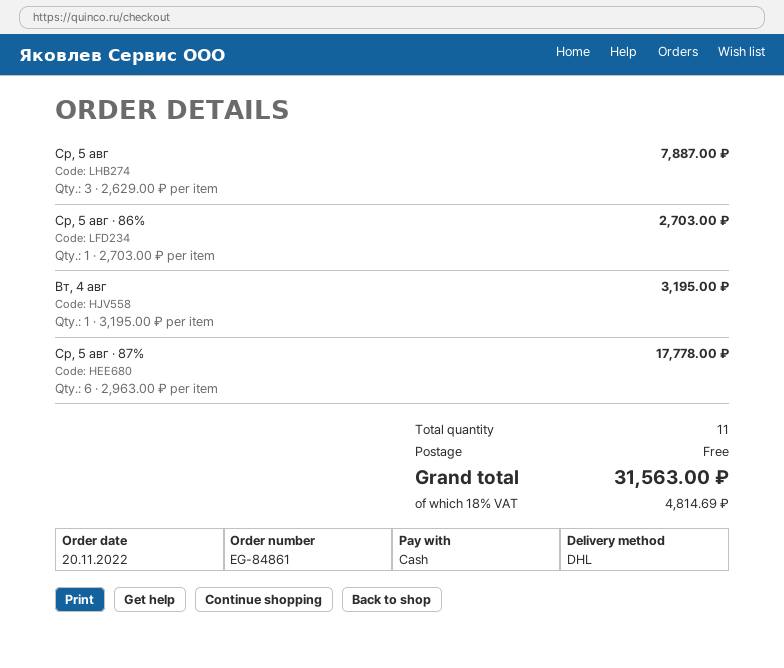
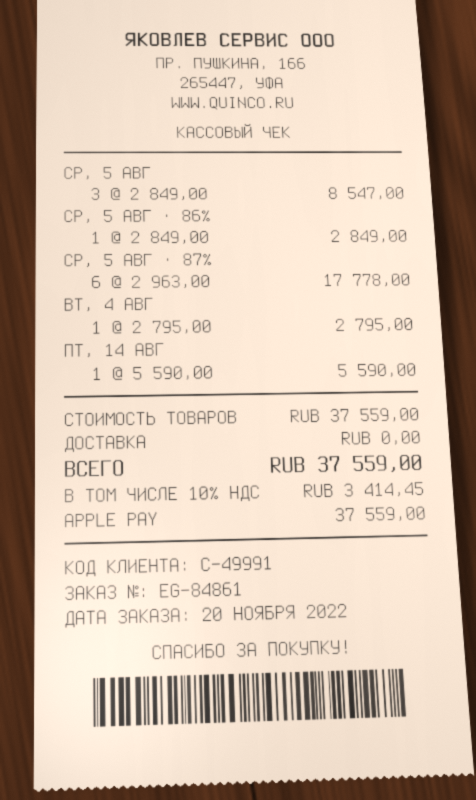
payment method: cash -> Apple Pay
Ср, 5 авг: 3 x 2629.00 = 7887.00 -> 3 x 2849.00 = 8547.00
Ср, 5 авг · 86%: 1 x 2703.00 = 2703.00 -> 1 x 2849.00 = 2849.00
Вт, 4 авг: 1 x 3195.00 = 3195.00 -> 1 x 2795.00 = 2795.00
ПТ, 14 АВГ: none -> 1 x 5590.00 = 5590.00
tax: 18% = 4814.69 -> 10% = 3414.45
total: 31563.00 -> 37559.00

